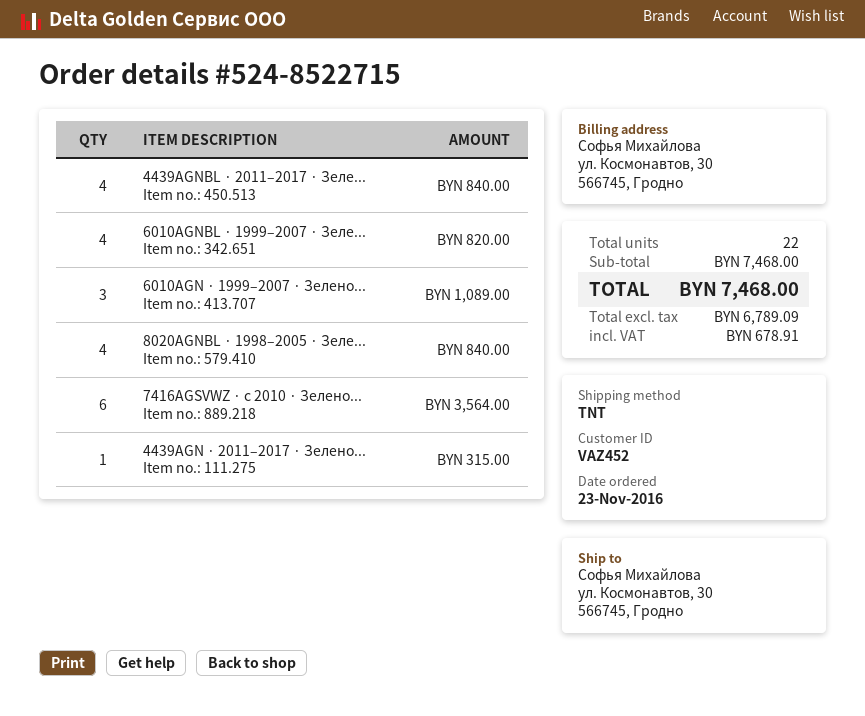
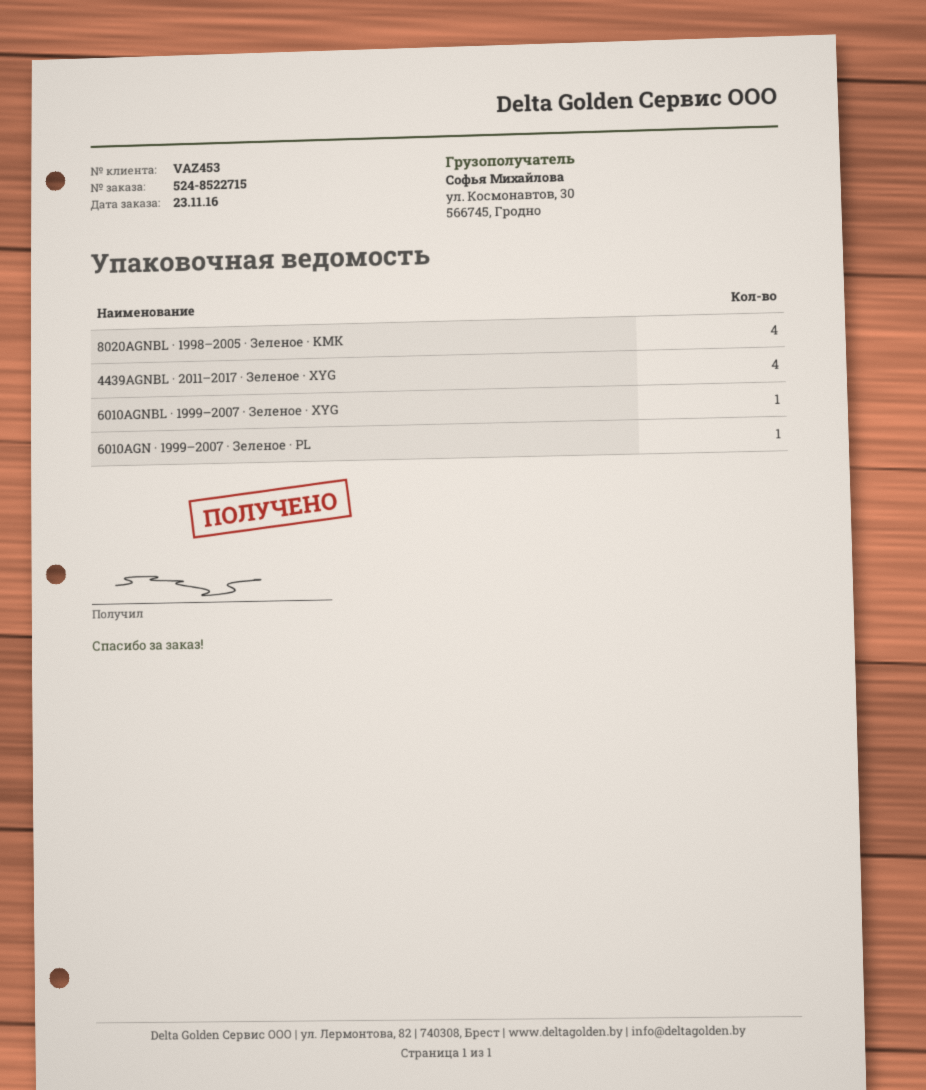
customer number: VAZ452 -> VAZ453
6010AGNBL · 1999–2007 · Зеле...: 4 -> 1
6010AGN · 1999–2007 · Зелено...: 3 -> 1
7416AGSVWZ · с 2010 · Зелено...: 6 -> none
4439AGN · 2011–2017 · Зелено...: 1 -> none

